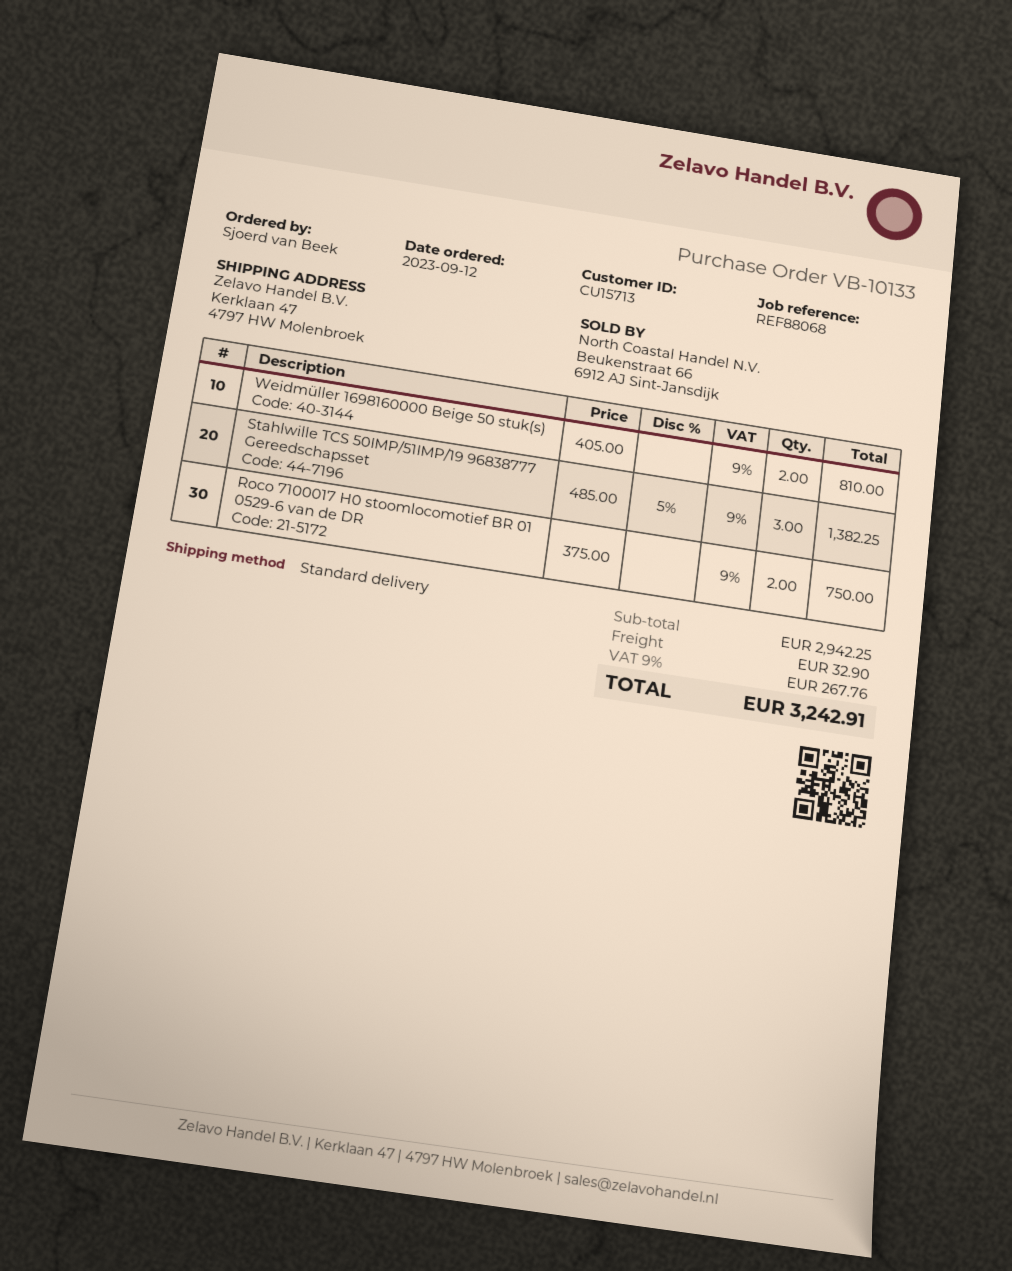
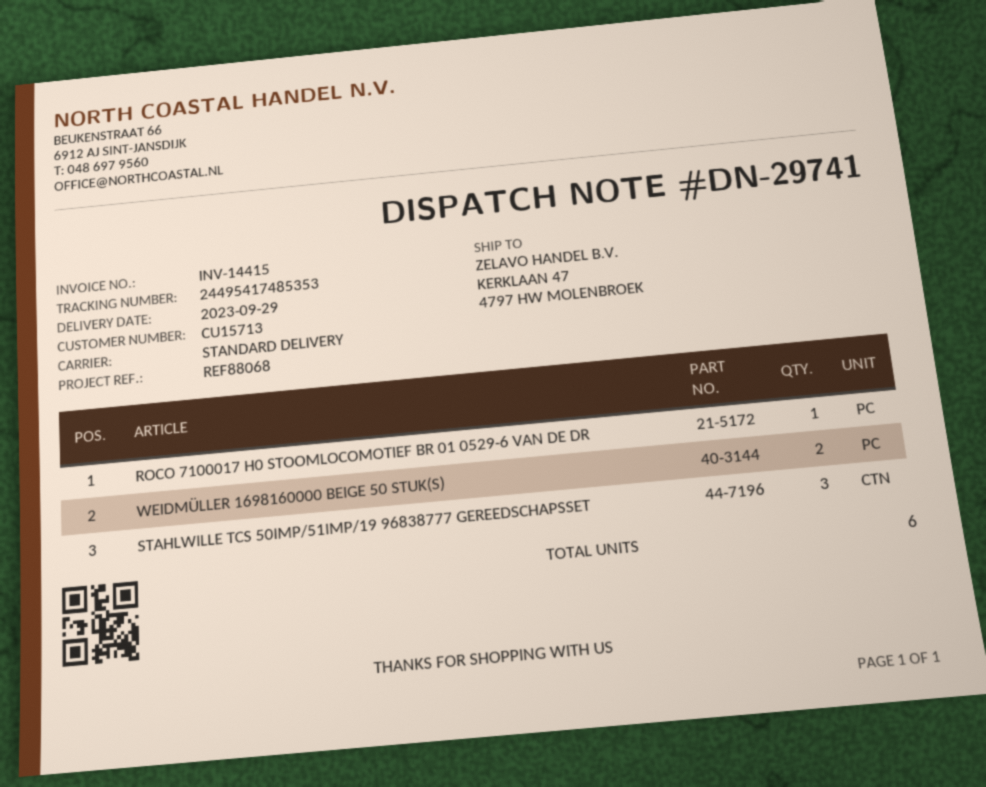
Roco 7100017 H0 stoomlocomotief BR 01 0529-6 van de DR: 2 -> 1

